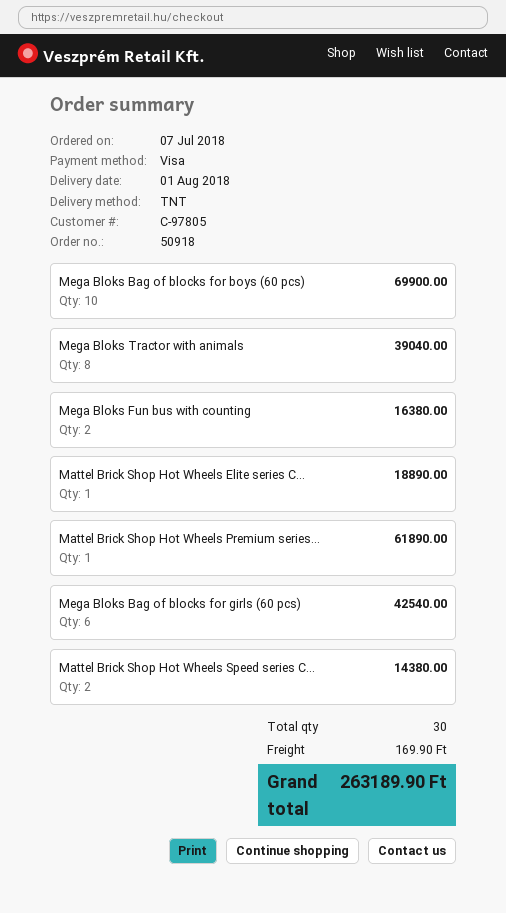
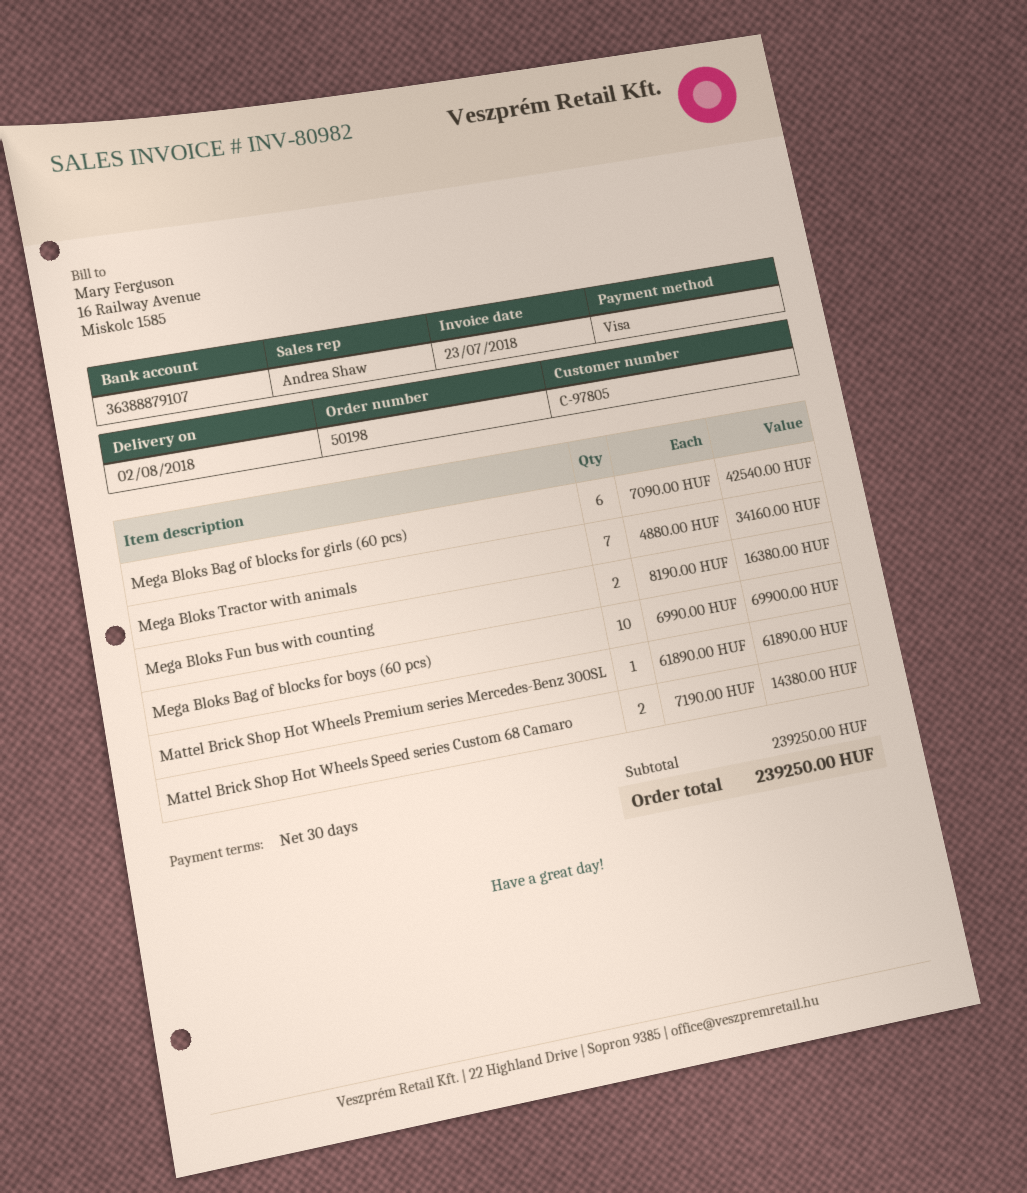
order number: 50918 -> 50198
delivery date: 2018-08-01 -> 2018-08-02
Mega Bloks Tractor with animals: 8 for 39040.00 -> 7 for 34160.00
Mattel Brick Shop Hot Wheels Elite series C...: 1 for 18890.00 -> none
shipping: 169.90 -> none
total: 263189.90 -> 239250.00

